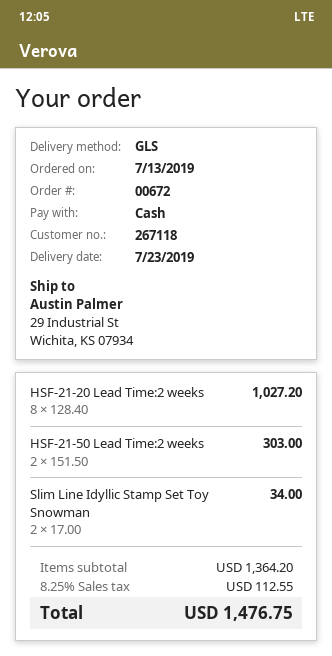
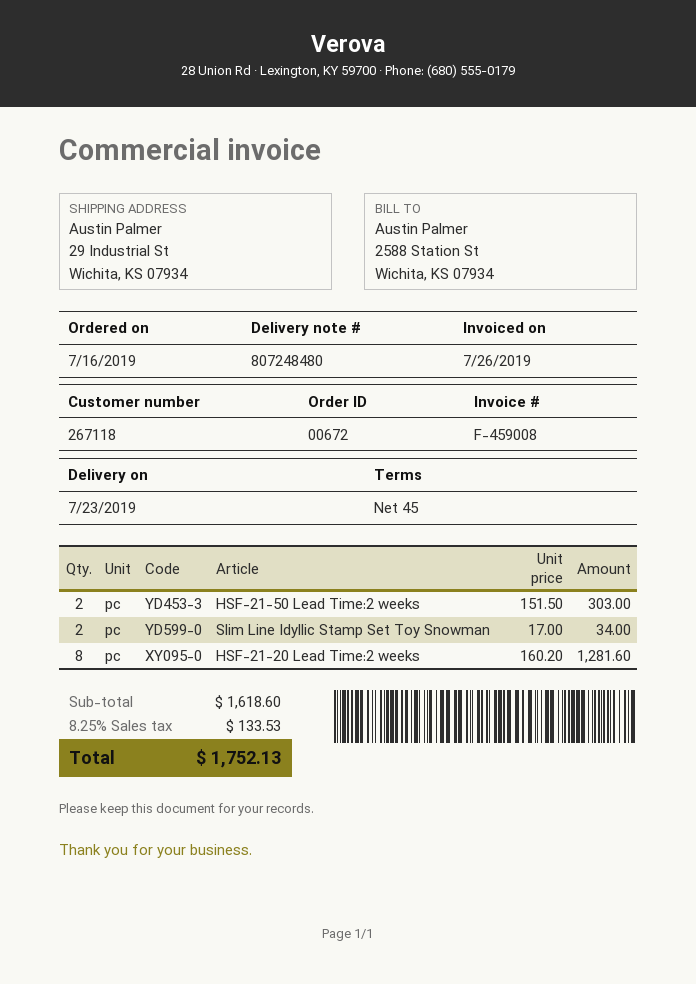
order date: 2019-07-13 -> 2019-07-16
HSF-21-20 Lead Time:2 weeks: 8 x 128.40 = 1027.20 -> 8 x 160.20 = 1281.60
subtotal: 1364.20 -> 1618.60
tax: 8.25% = 112.55 -> 8.25% = 133.53
total: 1476.75 -> 1752.13

